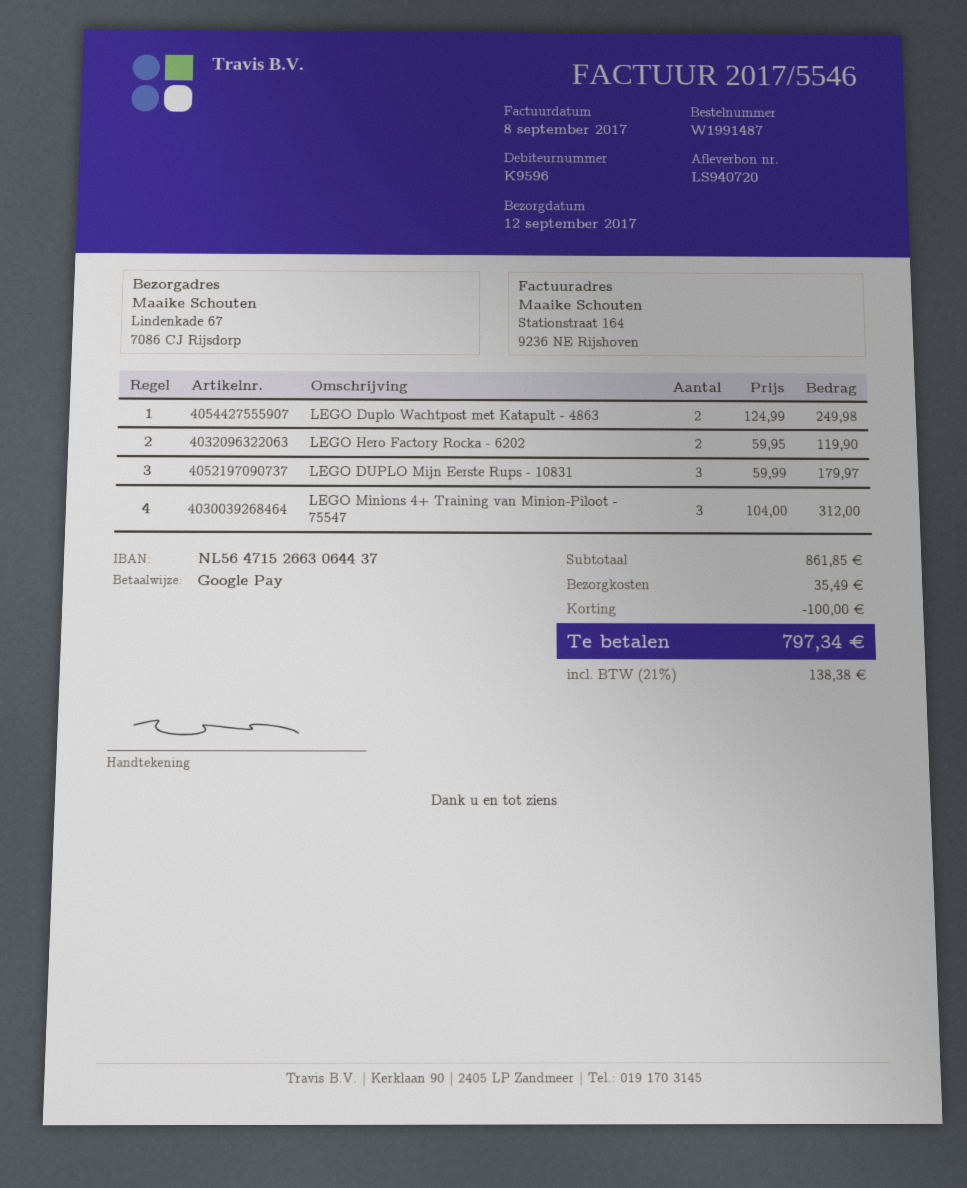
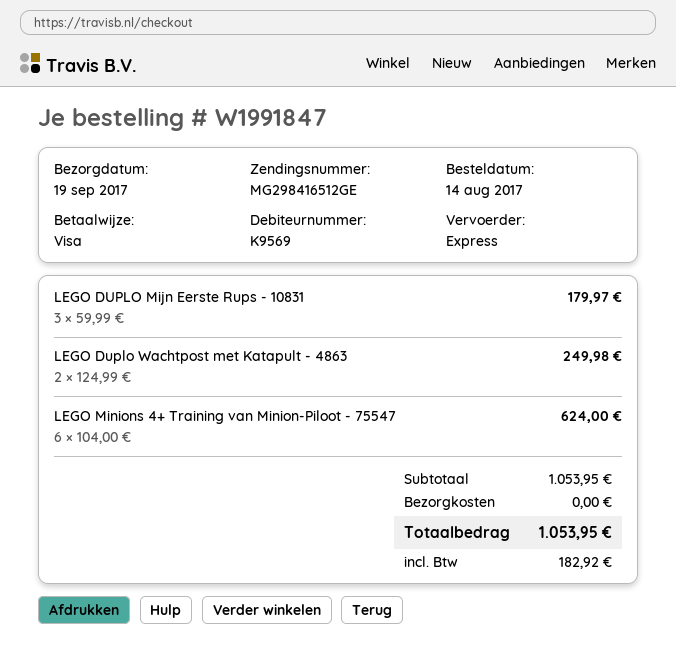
order number: W1991487 -> W1991847
delivery date: 2017-09-12 -> 2017-09-19
customer number: K9596 -> K9569
payment method: Google Pay -> Visa
LEGO Hero Factory Rocka - 6202: 2 x 59.95 = 119.90 -> none
LEGO Minions 4+ Training van Minion-Piloot - 75547: 3 x 104.00 = 312.00 -> 6 x 104.00 = 624.00
subtotal: 861.85 -> 1053.95
discount: 100.00 -> none
shipping: 35.49 -> 0.00
tax: 138.38 -> 182.92
total: 797.34 -> 1053.95

